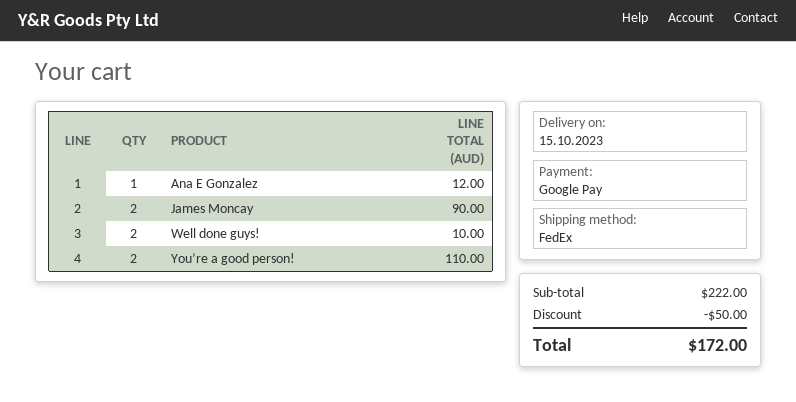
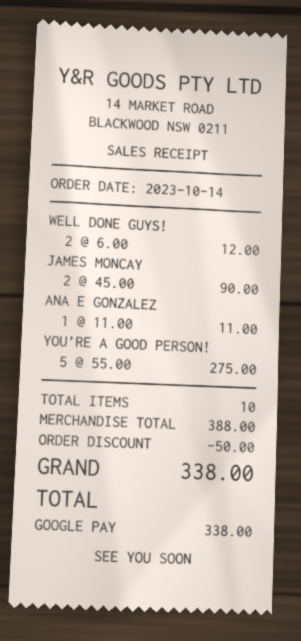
Ana E Gonzalez: 1 for 12.00 -> 1 for 11.00
Well done guys!: 2 for 10.00 -> 2 for 12.00
You’re a good person!: 2 for 110.00 -> 5 for 275.00
subtotal: 222.00 -> 388.00
total: 172.00 -> 338.00

